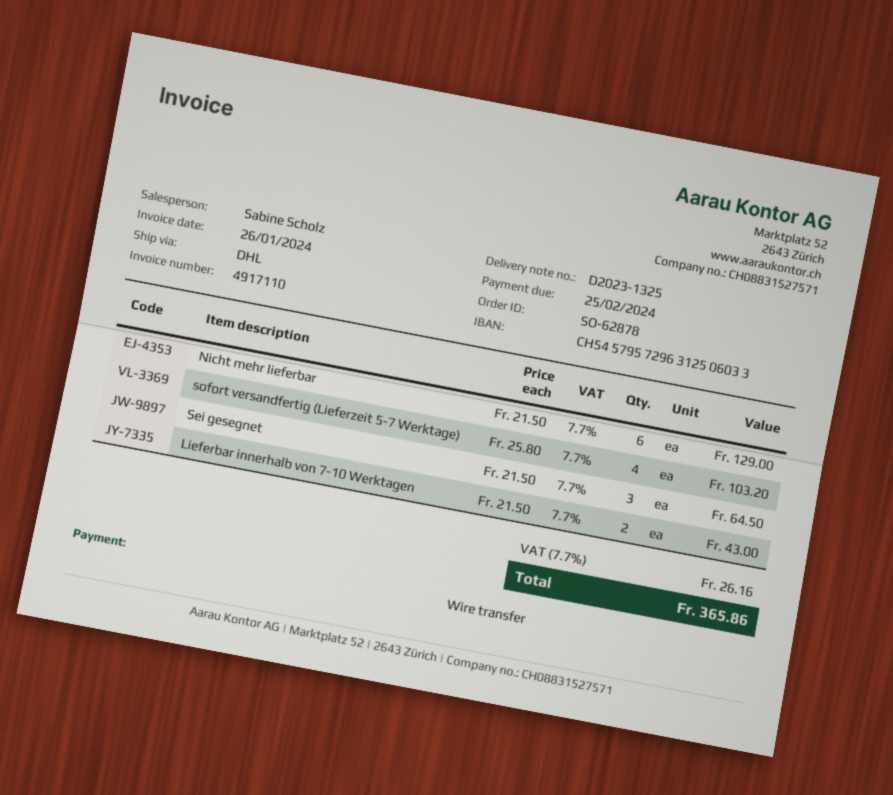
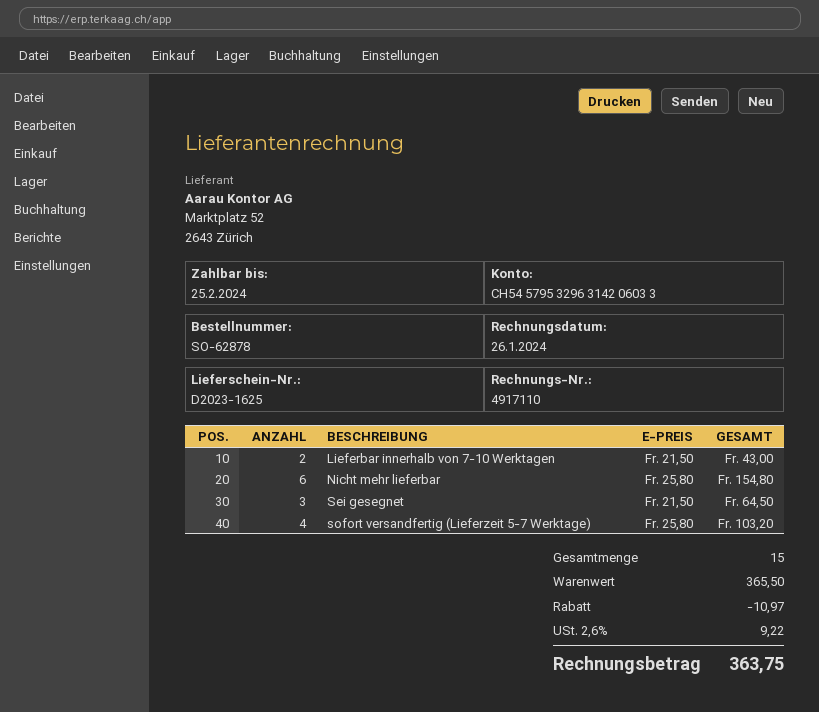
delivery note number: D2023-1325 -> D2023-1625
bank account: CH5457957296312506033 -> CH5457953296314206033
Nicht mehr lieferbar: 6 x 21.50 = 129.00 -> 6 x 25.80 = 154.80
discount: none -> 10.97
tax: 7.7% = 26.16 -> 2.6% = 9.22
total: 365.86 -> 363.75

